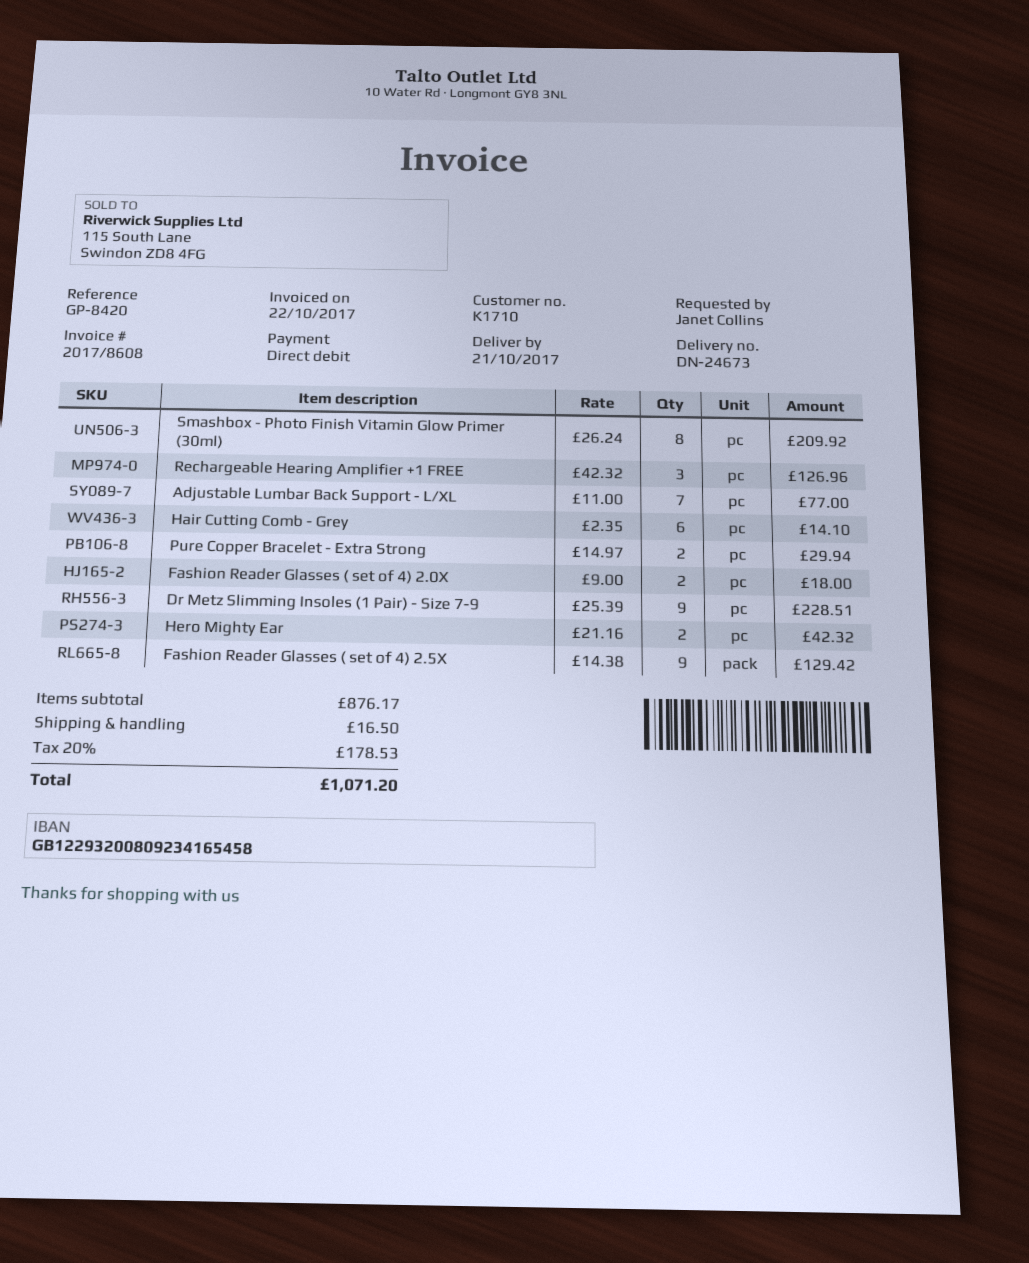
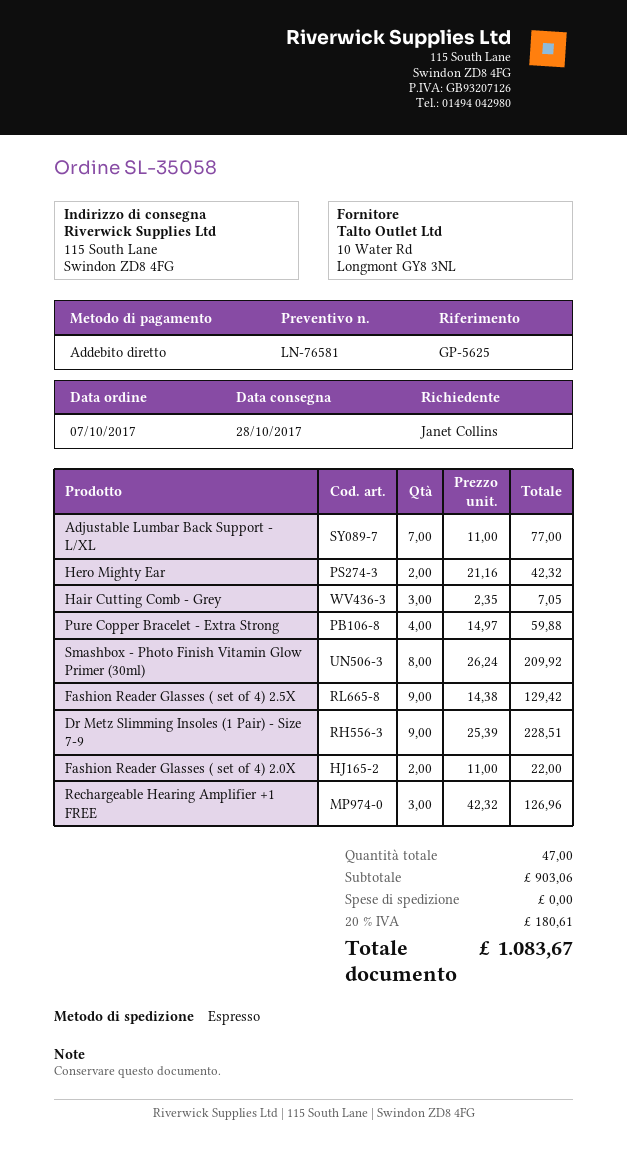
delivery date: 2017-10-21 -> 2017-10-28
reference: GP-8420 -> GP-5625
Hair Cutting Comb - Grey: 6 x 2.35 = 14.10 -> 3 x 2.35 = 7.05
Pure Copper Bracelet - Extra Strong: 2 x 14.97 = 29.94 -> 4 x 14.97 = 59.88
Fashion Reader Glasses ( set of 4) 2.0X: 2 x 9.00 = 18.00 -> 2 x 11.00 = 22.00
subtotal: 876.17 -> 903.06
shipping: 16.50 -> 0.00
tax: 20% = 178.53 -> 20% = 180.61
total: 1071.20 -> 1083.67

